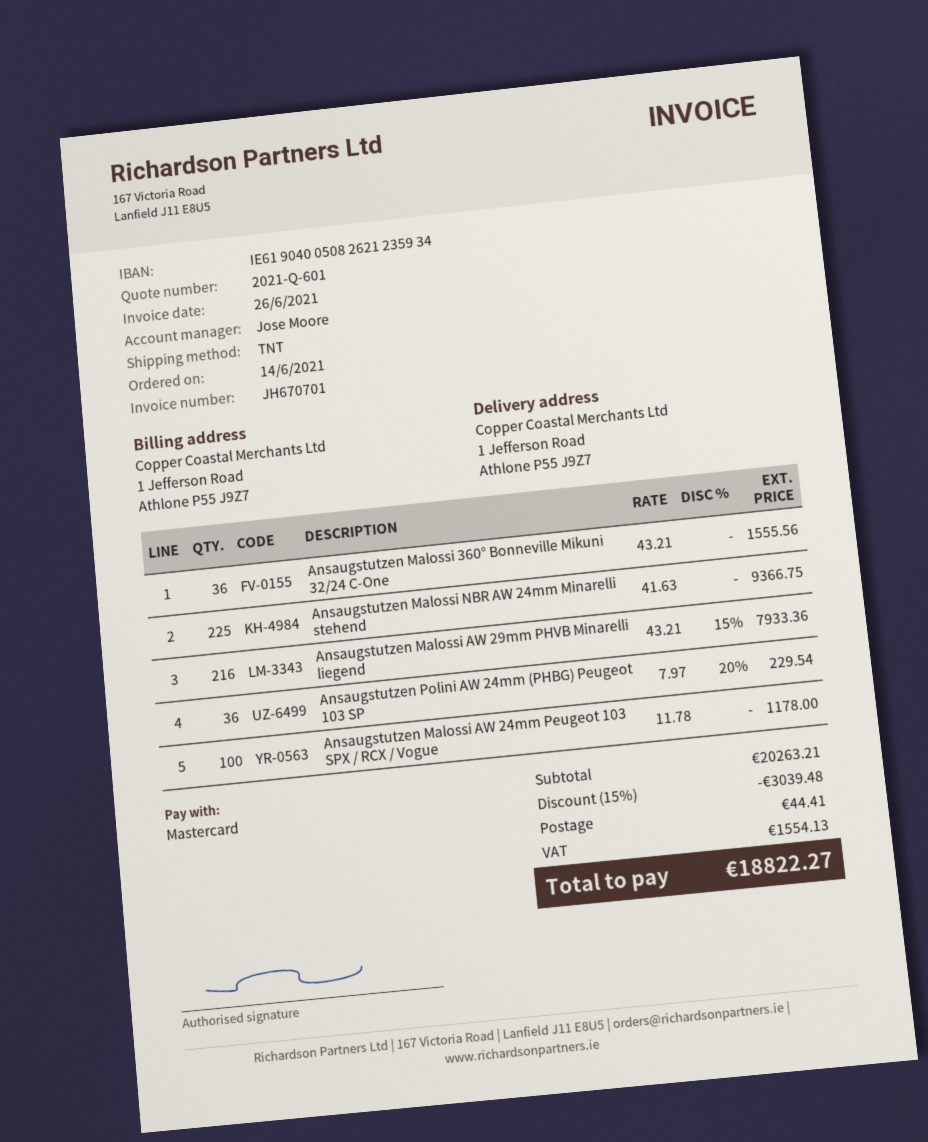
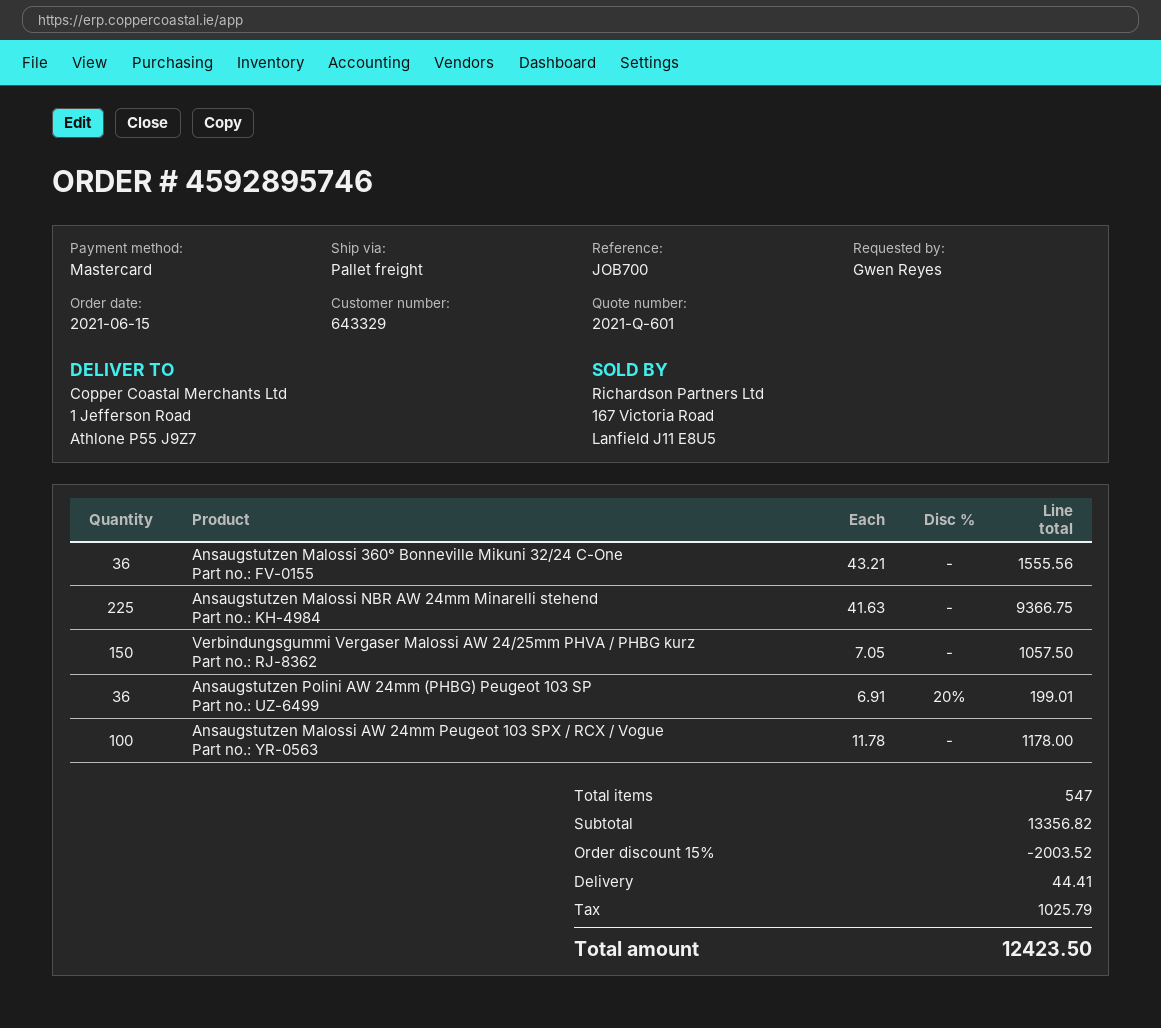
order date: 2021-06-14 -> 2021-06-15
shipping method: TNT -> pallet freight
Ansaugstutzen Malossi AW 29mm PHVB Minarelli liegend: 216 x 43.21 - 15% = 7933.36 -> none
Ansaugstutzen Polini AW 24mm (PHBG) Peugeot 103 SP: 36 x 7.97 - 20% = 229.54 -> 36 x 6.91 - 20% = 199.01
Verbindungsgummi Vergaser Malossi AW 24/25mm PHVA / PHBG kurz: none -> 150 x 7.05 = 1057.50
subtotal: 20263.21 -> 13356.82
discount: 15% = 3039.48 -> 15% = 2003.52
tax: 1554.13 -> 1025.79
total: 18822.27 -> 12423.50

